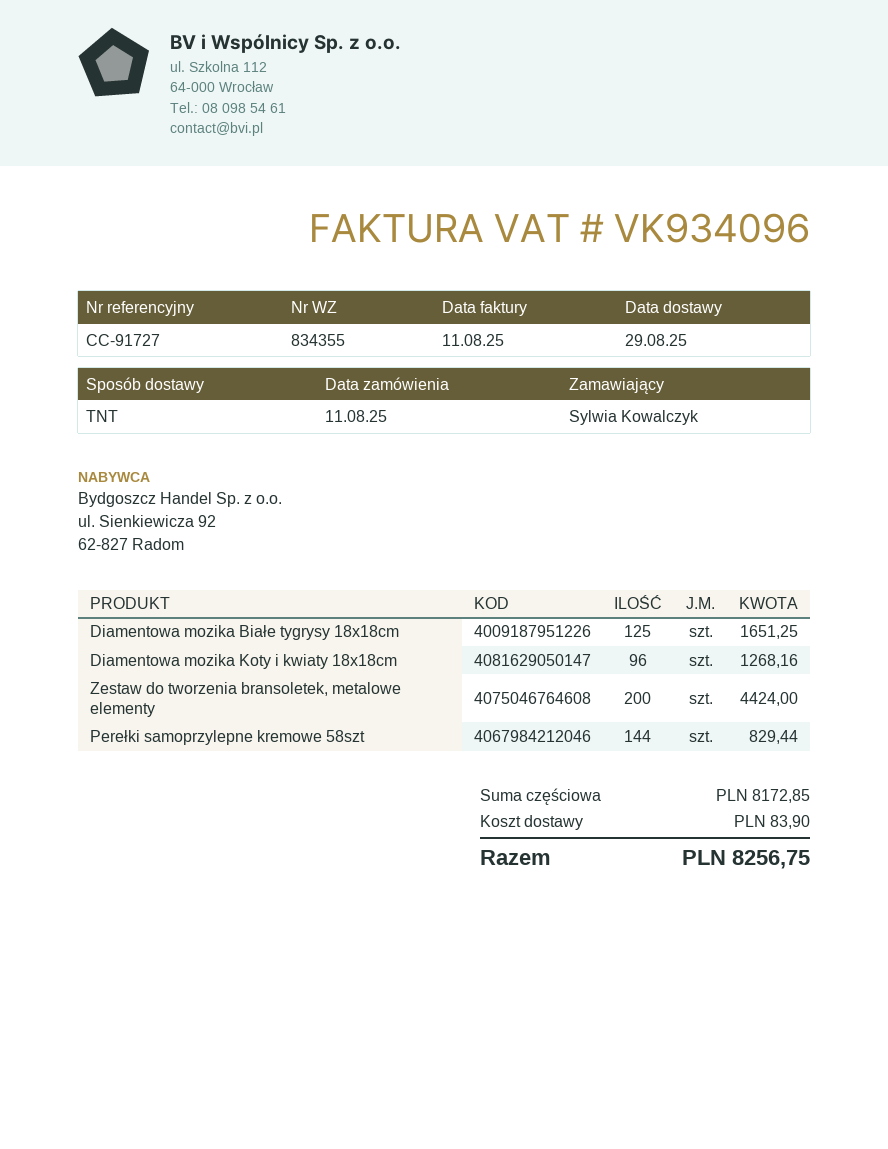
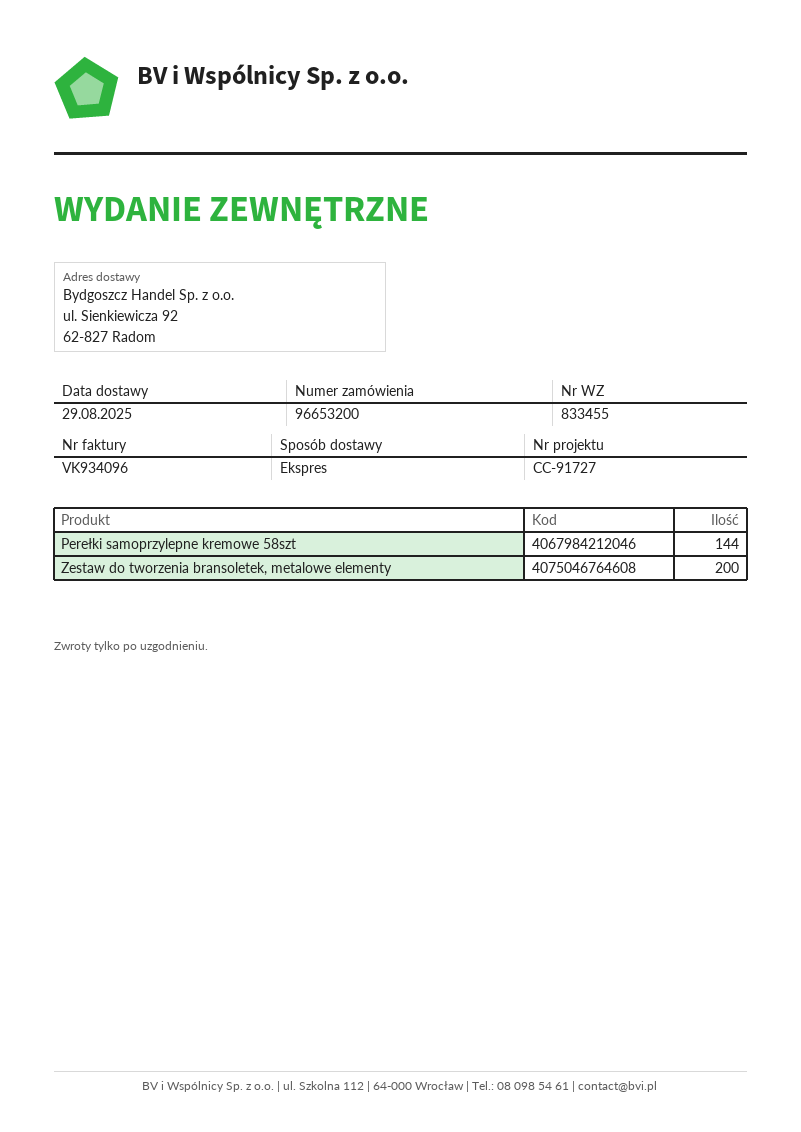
delivery note number: 834355 -> 833455
shipping method: TNT -> express
Diamentowa mozika Białe tygrysy 18x18cm: 125 -> none
Diamentowa mozika Koty i kwiaty 18x18cm: 96 -> none

